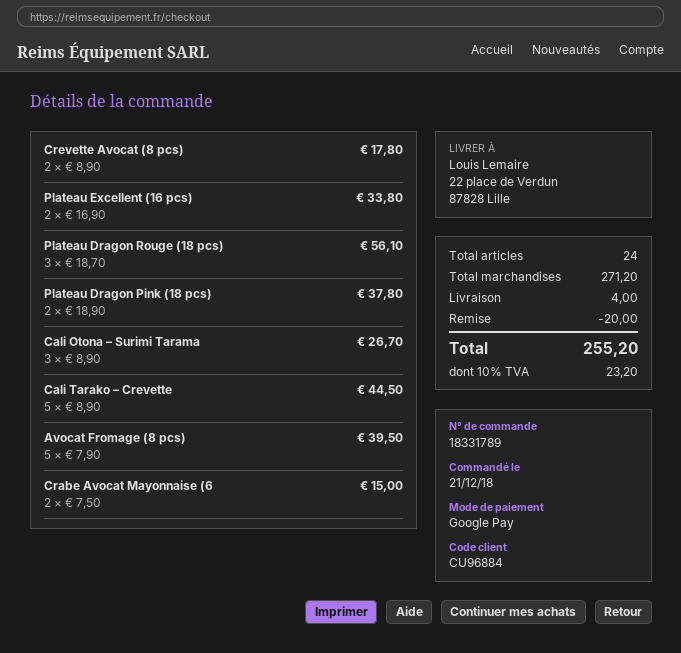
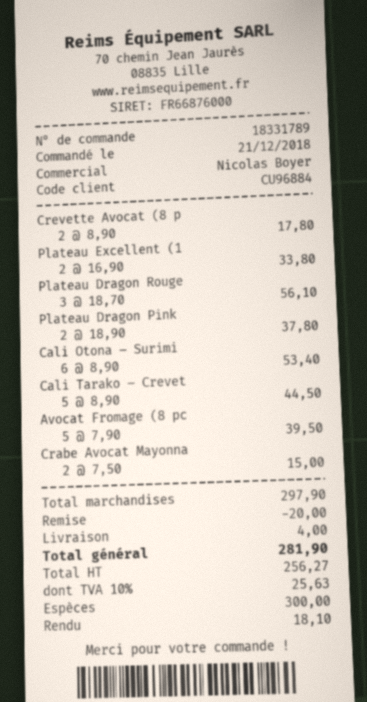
payment method: Google Pay -> cash
Cali Otona – Surimi Tarama: 3 x 8.90 = 26.70 -> 6 x 8.90 = 53.40
subtotal: 271.20 -> 297.90
tax: 10% = 23.20 -> 10% = 25.63
total: 255.20 -> 281.90

